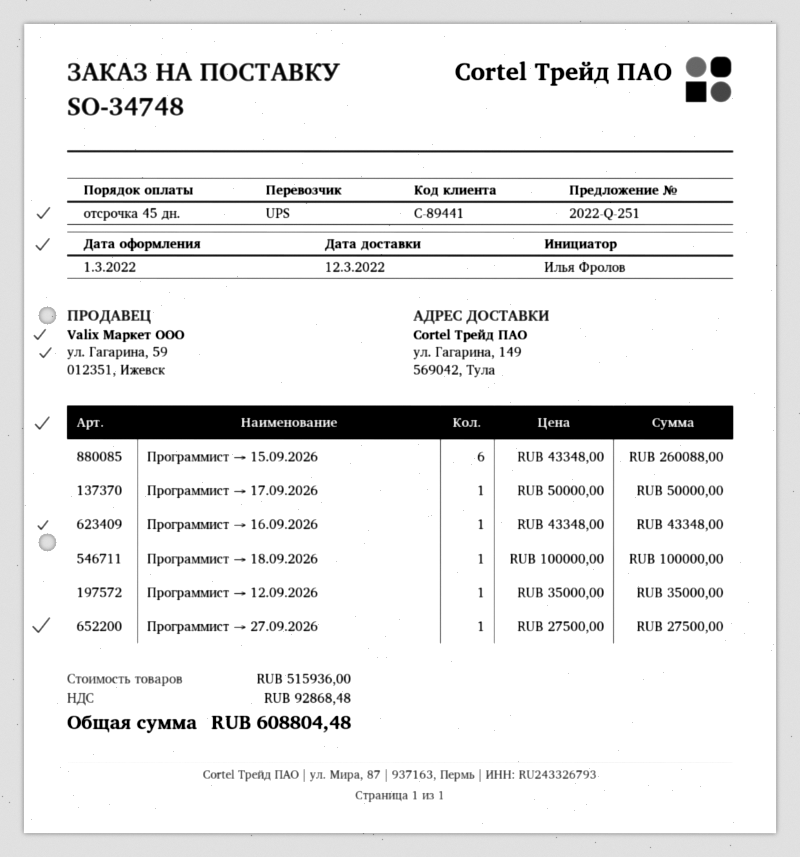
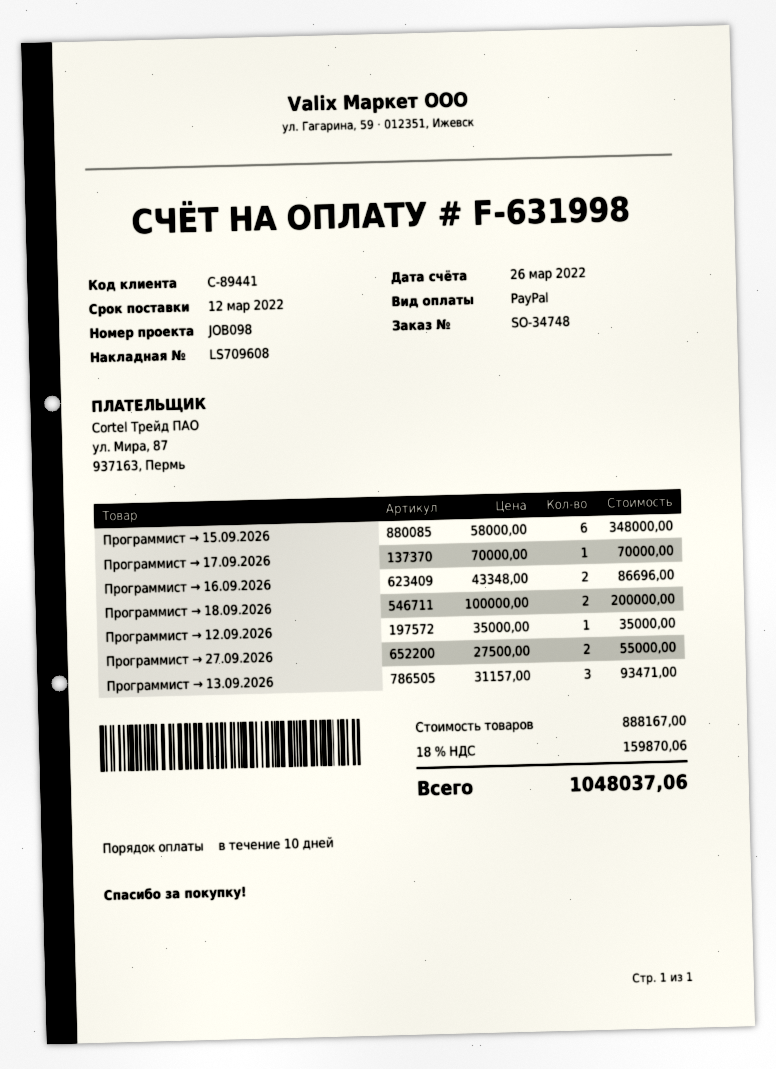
payment terms: 45 days -> 10 days
Программист → 15.09.2026: 6 x 43348.00 = 260088.00 -> 6 x 58000.00 = 348000.00
Программист → 17.09.2026: 1 x 50000.00 = 50000.00 -> 1 x 70000.00 = 70000.00
Программист → 16.09.2026: 1 x 43348.00 = 43348.00 -> 2 x 43348.00 = 86696.00
Программист → 18.09.2026: 1 x 100000.00 = 100000.00 -> 2 x 100000.00 = 200000.00
Программист → 27.09.2026: 1 x 27500.00 = 27500.00 -> 2 x 27500.00 = 55000.00
Программист → 13.09.2026: none -> 3 x 31157.00 = 93471.00
subtotal: 515936.00 -> 888167.00
tax: 92868.48 -> 159870.06
total: 608804.48 -> 1048037.06

